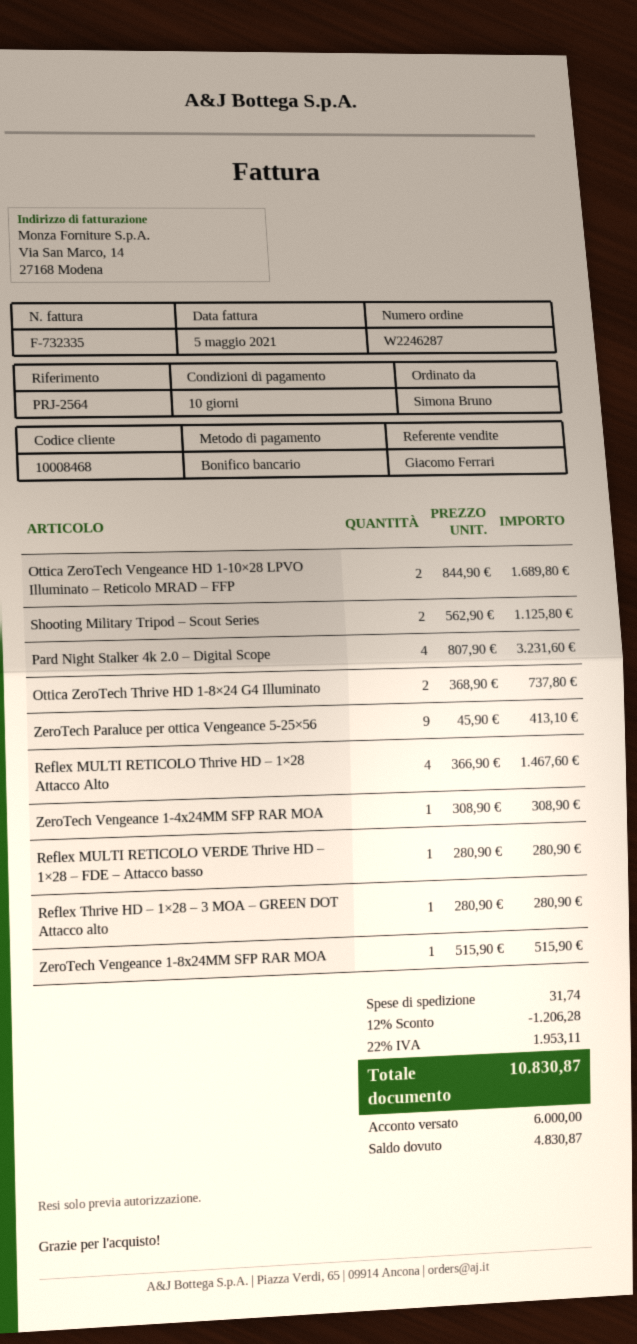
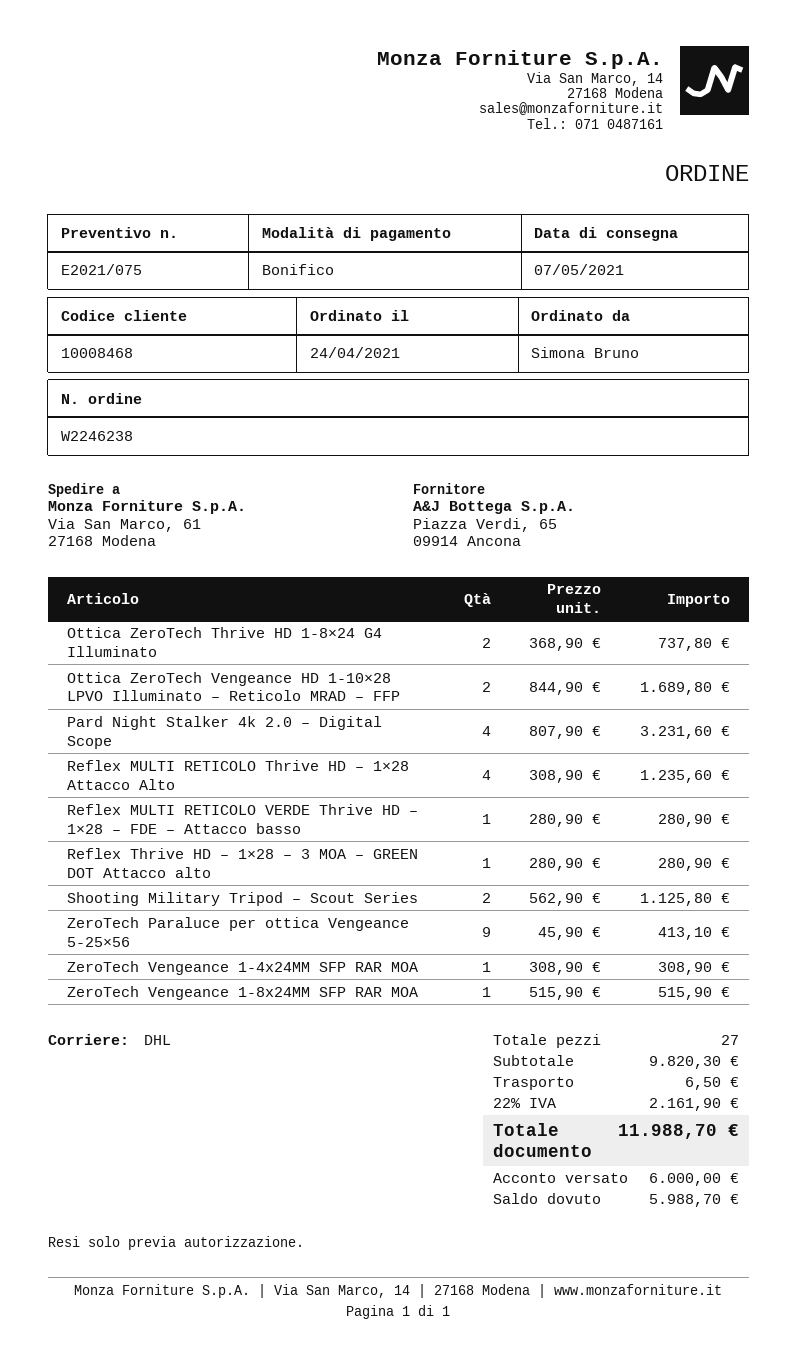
order number: W2246287 -> W2246238
Reflex MULTI RETICOLO Thrive HD – 1×28 Attacco Alto: 4 x 366.90 = 1467.60 -> 4 x 308.90 = 1235.60
discount: 12% = 1206.28 -> none
shipping: 31.74 -> 6.50
tax: 22% = 1953.11 -> 22% = 2161.90
total: 10830.87 -> 11988.70
balance: 4830.87 -> 5988.70

